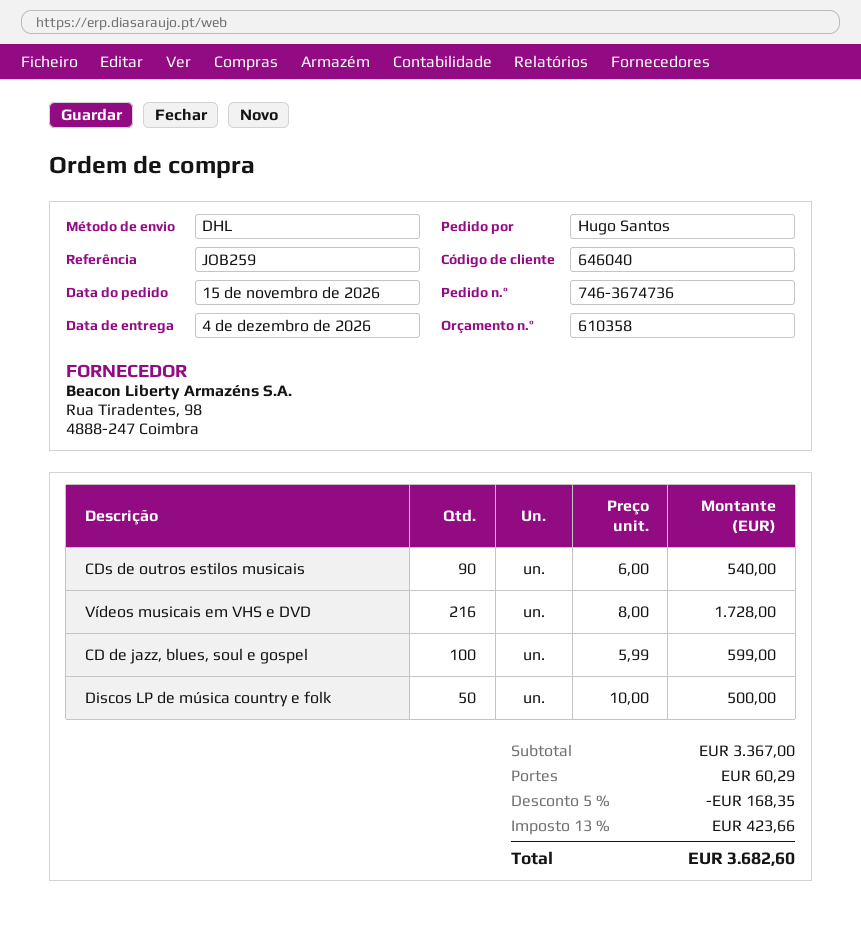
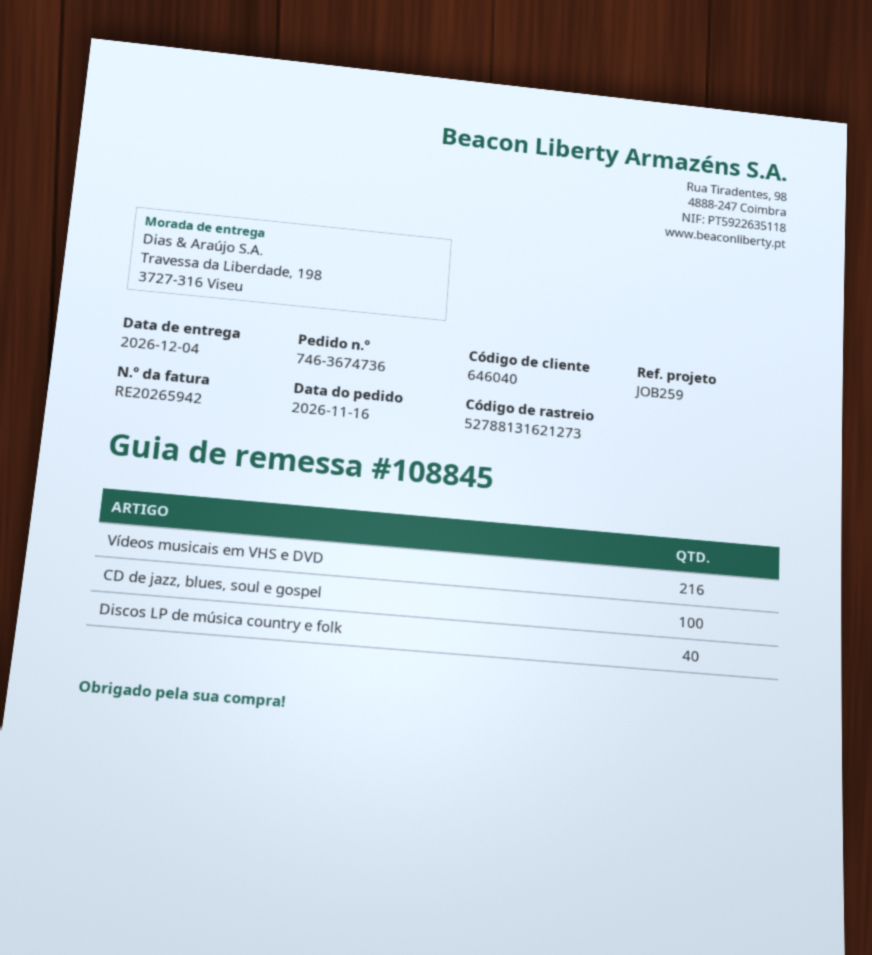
order date: 2026-11-15 -> 2026-11-16
CDs de outros estilos musicais: 90 -> none
Discos LP de música country e folk: 50 -> 40

